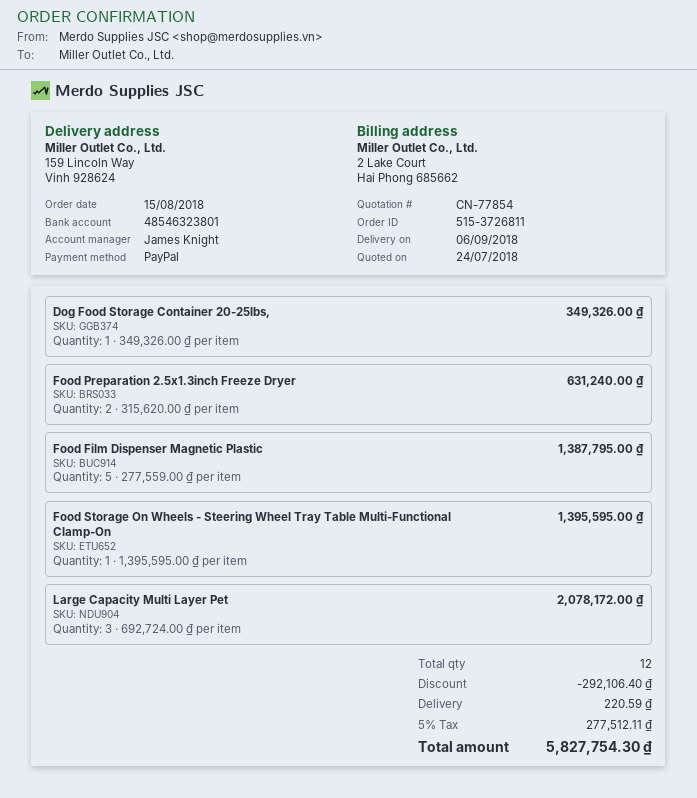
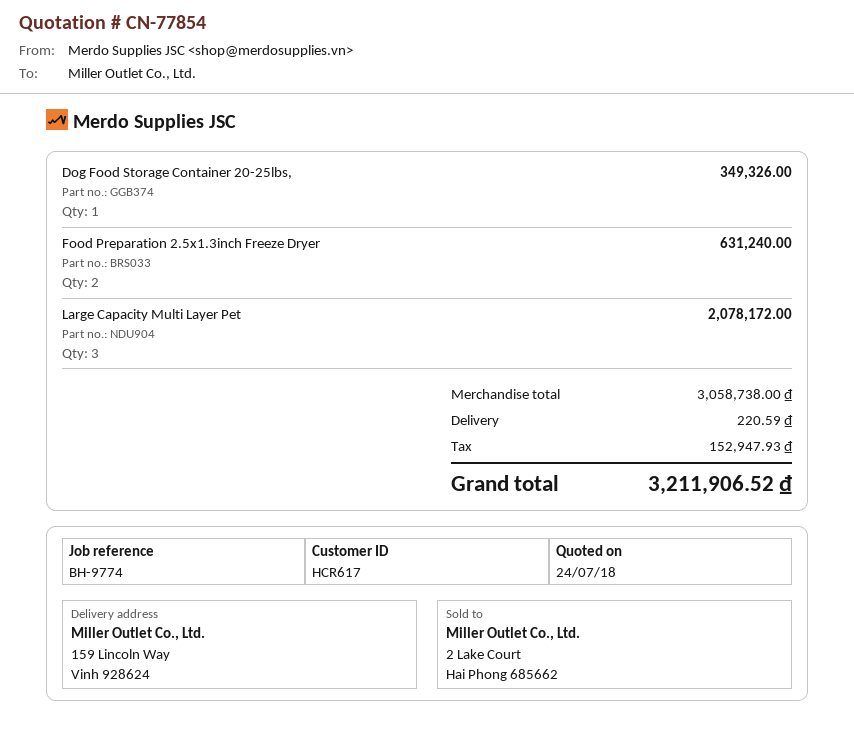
Food Film Dispenser Magnetic Plastic: 5 for 1387795.00 -> none
Food Storage On Wheels - Steering Wheel Tray Table Multi-Functional Clamp-On: 1 for 1395595.00 -> none
discount: 292106.40 -> none
tax: 277512.11 -> 152947.93
total: 5827754.30 -> 3211906.52

